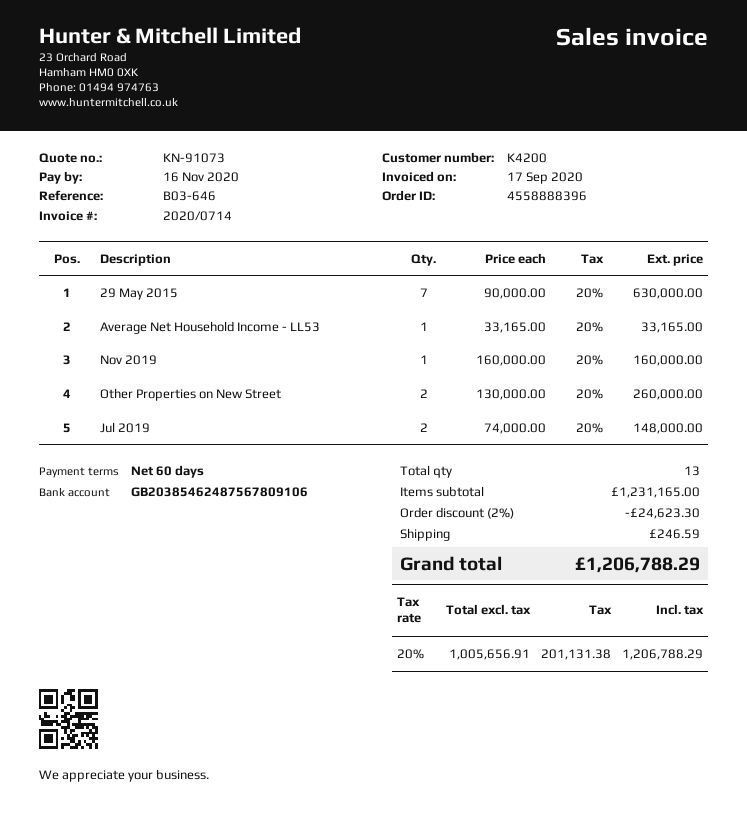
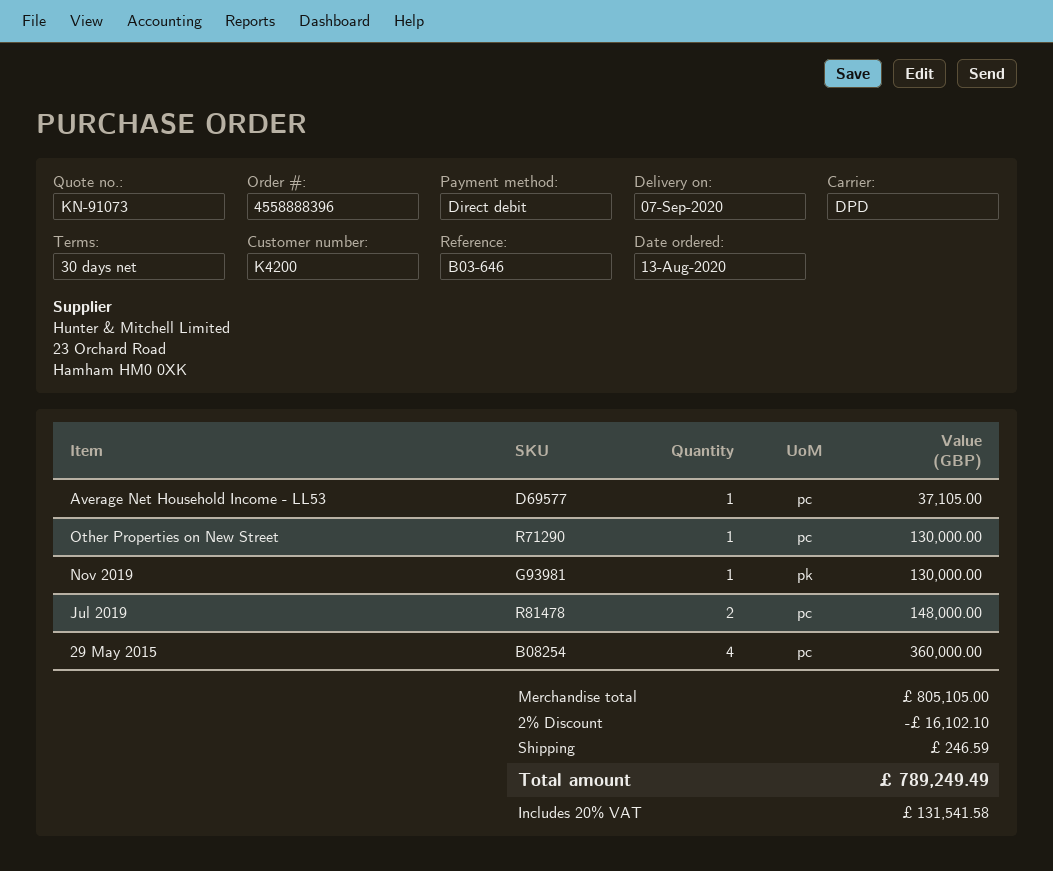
payment terms: 60 days -> 30 days
29 May 2015: 7 for 630000.00 -> 4 for 360000.00
Average Net Household Income - LL53: 1 for 33165.00 -> 1 for 37105.00
Nov 2019: 1 for 160000.00 -> 1 for 130000.00
Other Properties on New Street: 2 for 260000.00 -> 1 for 130000.00
subtotal: 1231165.00 -> 805105.00
discount: 2% = 24623.30 -> 2% = 16102.10
tax: 20% = 201131.38 -> 20% = 131541.58
total: 1206788.29 -> 789249.49

